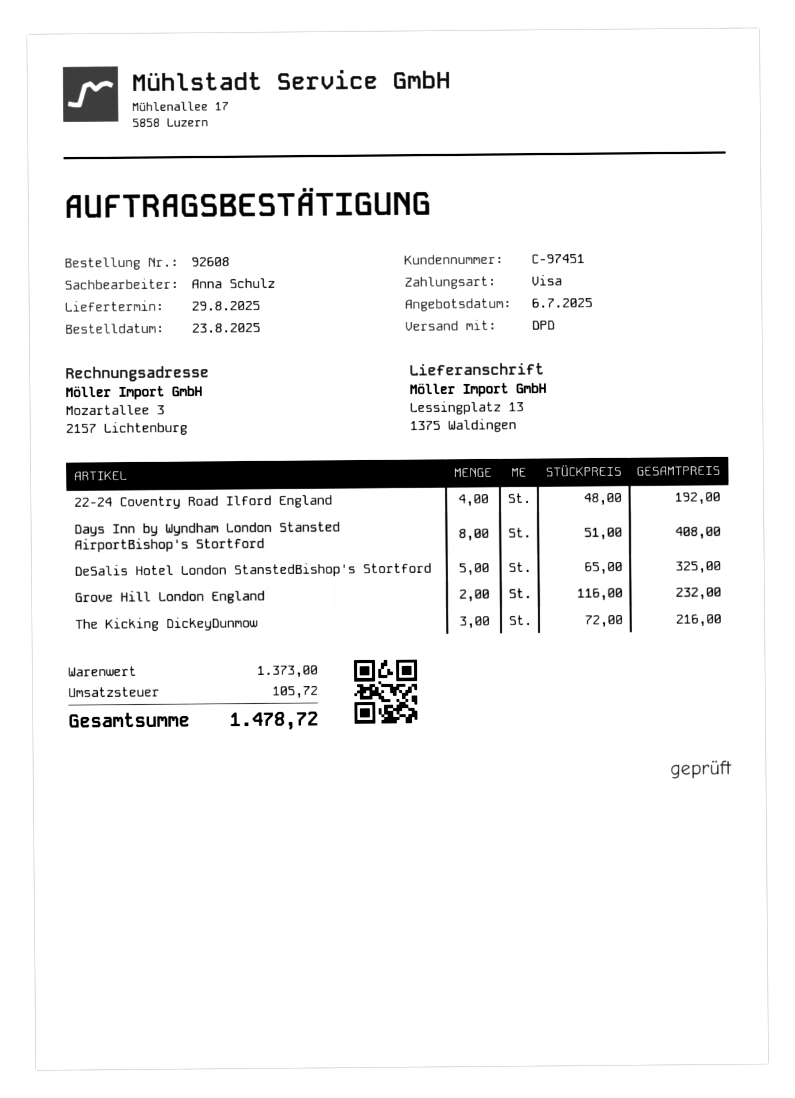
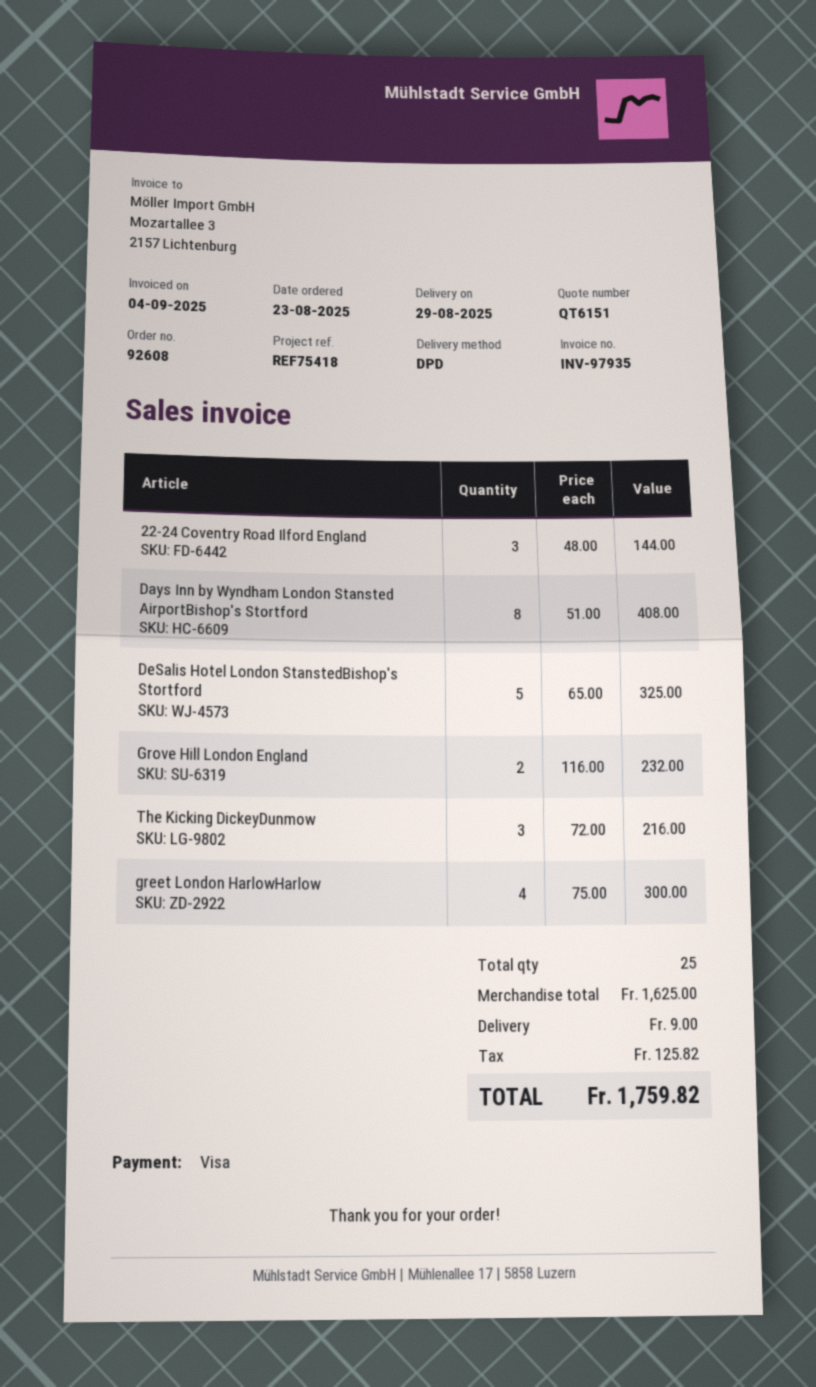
22-24 Coventry Road Ilford England: 4 x 48.00 = 192.00 -> 3 x 48.00 = 144.00
greet London HarlowHarlow: none -> 4 x 75.00 = 300.00
subtotal: 1373.00 -> 1625.00
shipping: none -> 9.00
tax: 105.72 -> 125.82
total: 1478.72 -> 1759.82

